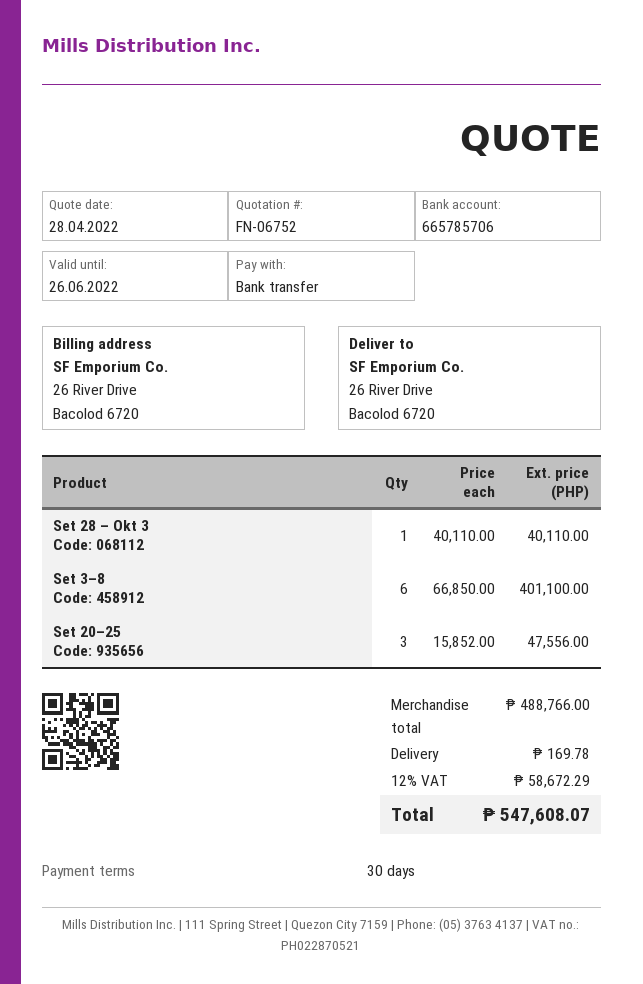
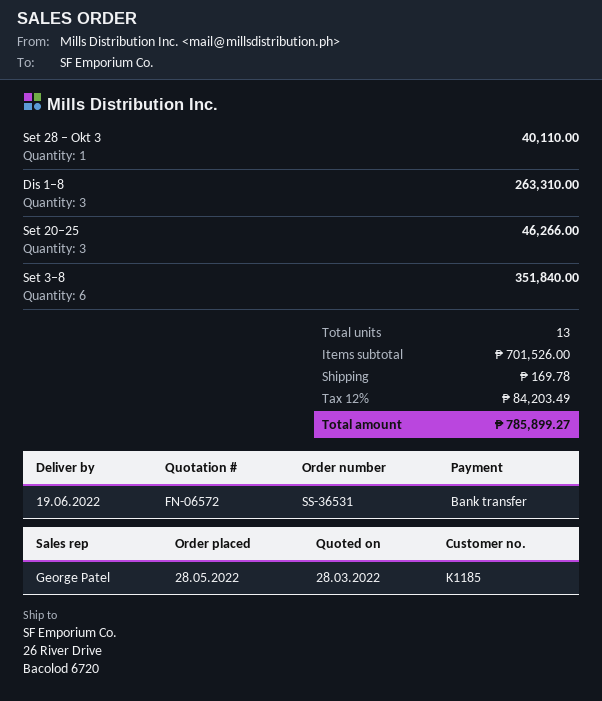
quote number: FN-06752 -> FN-06572
quote date: 2022-04-28 -> 2022-03-28
Set 3–8: 6 for 401100.00 -> 6 for 351840.00
Set 20–25: 3 for 47556.00 -> 3 for 46266.00
Dis 1–8: none -> 3 for 263310.00
subtotal: 488766.00 -> 701526.00
tax: 12% = 58672.29 -> 12% = 84203.49
total: 547608.07 -> 785899.27

